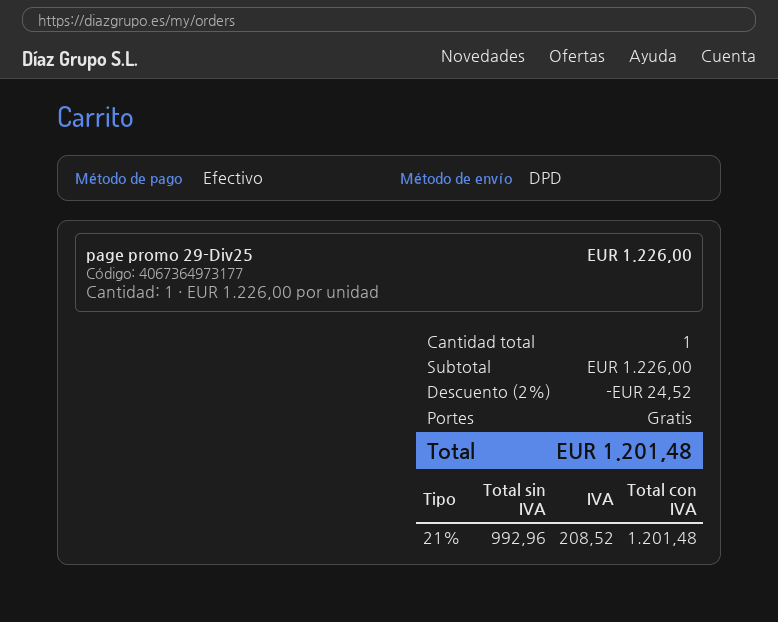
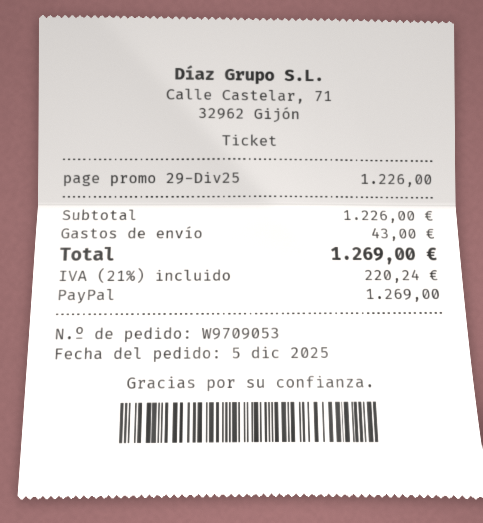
payment method: cash -> PayPal
discount: 2% = 24.52 -> none
shipping: 0.00 -> 43.00
tax: 21% = 208.52 -> 21% = 220.24
total: 1201.48 -> 1269.00

